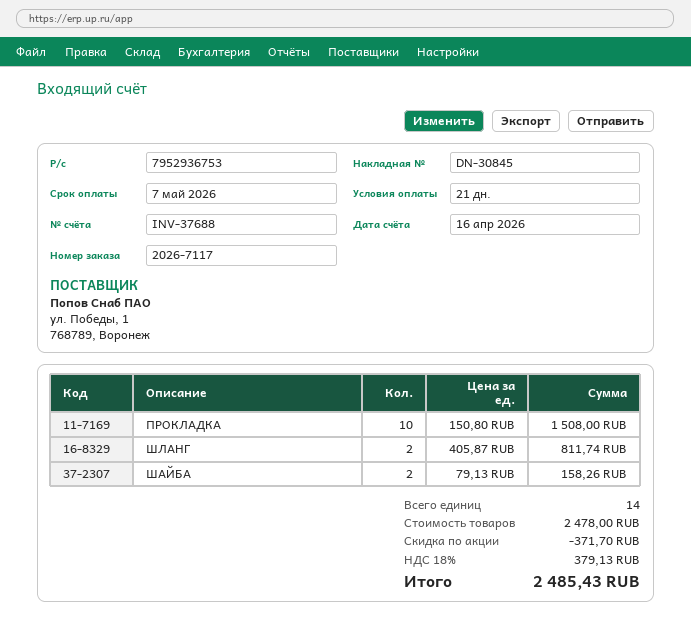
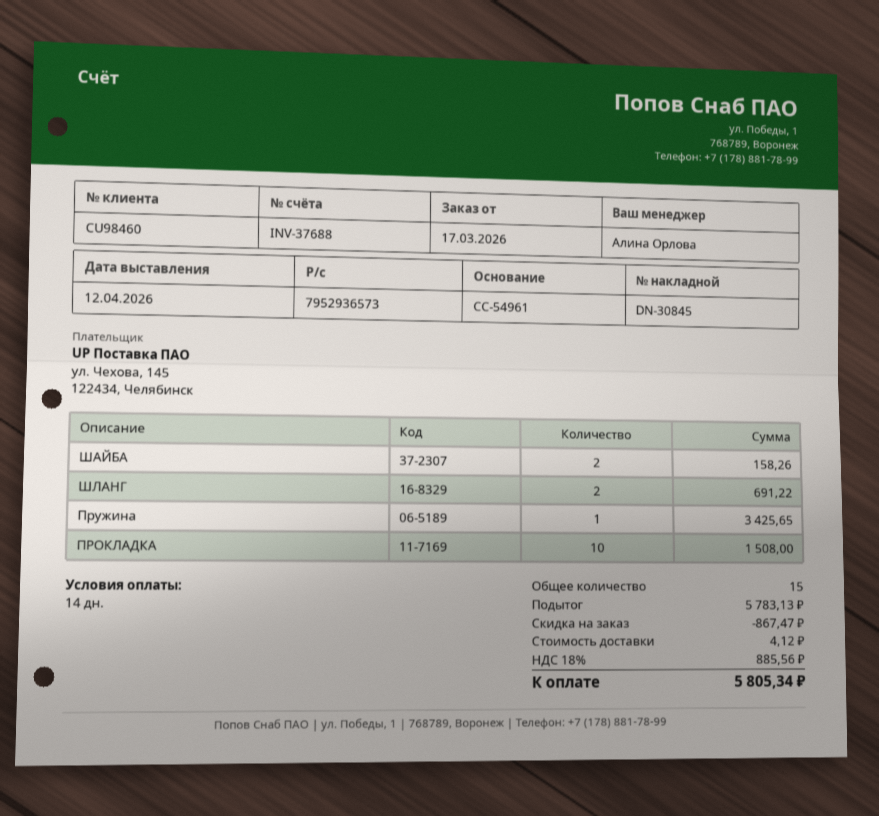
invoice date: 2026-04-16 -> 2026-04-12
payment terms: 21 days -> 14 days
bank account: 7952936753 -> 7952936573
ШЛАНГ: 2 for 811.74 -> 2 for 691.22
Пружина: none -> 1 for 3425.65
total quantity: 14 -> 15
subtotal: 2478.00 -> 5783.13
discount: 371.70 -> 867.47
shipping: none -> 4.12
tax: 18% = 379.13 -> 18% = 885.56
total: 2485.43 -> 5805.34

